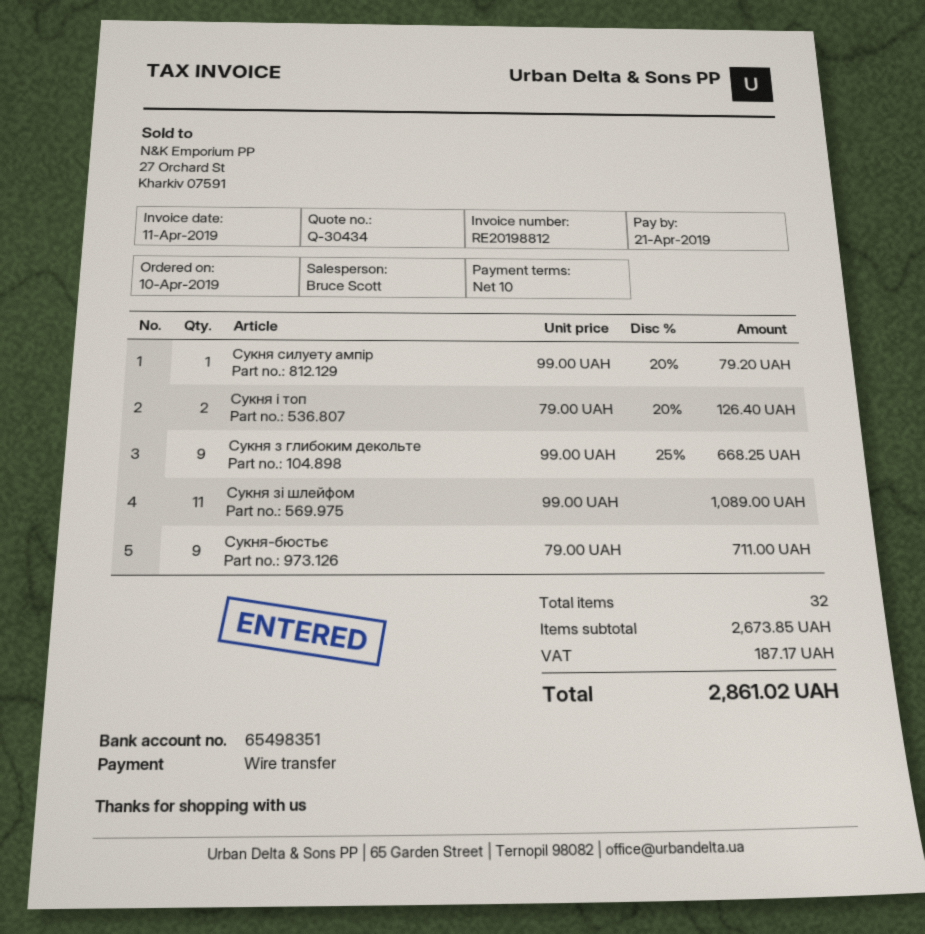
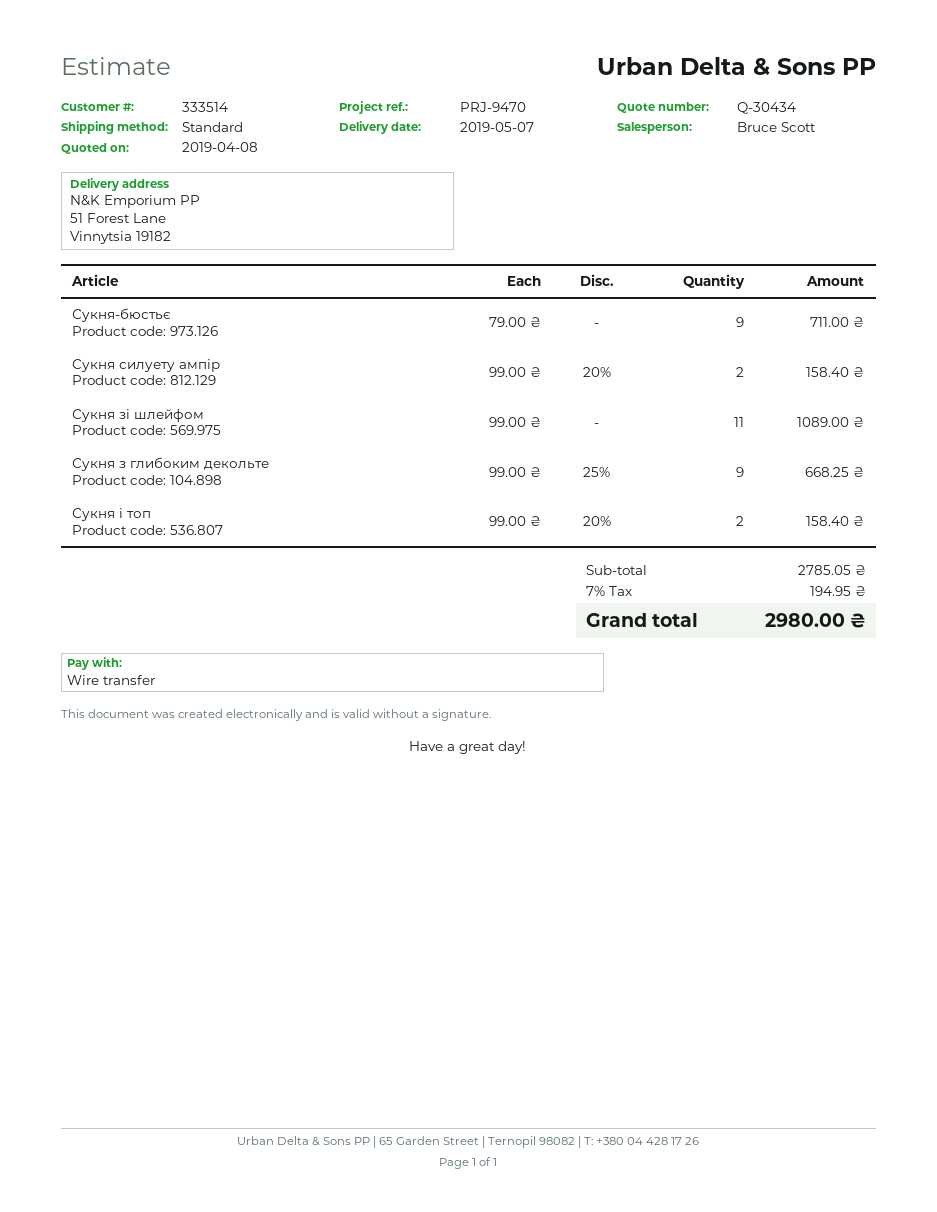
Сукня силуету ампір: 1 x 99.00 - 20% = 79.20 -> 2 x 99.00 - 20% = 158.40
Сукня і топ: 2 x 79.00 - 20% = 126.40 -> 2 x 99.00 - 20% = 158.40
subtotal: 2673.85 -> 2785.05
tax: 187.17 -> 194.95
total: 2861.02 -> 2980.00

